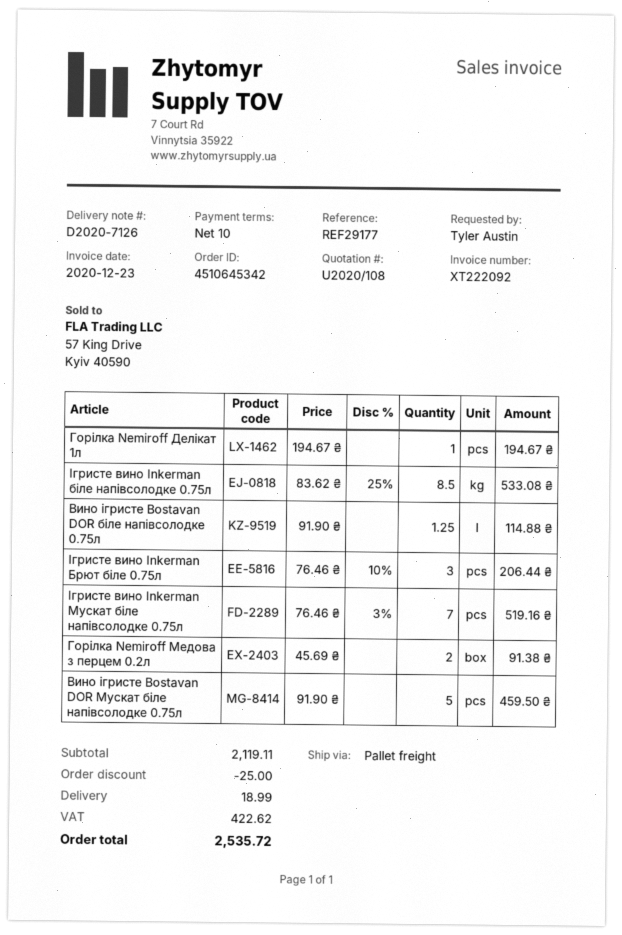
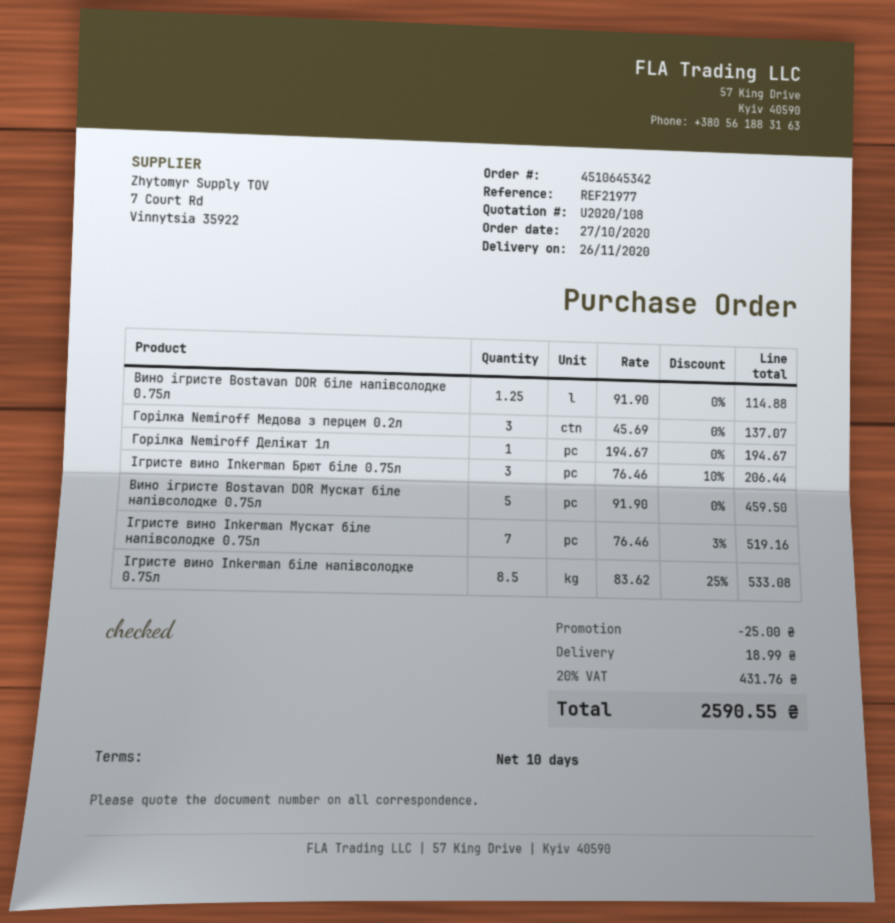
reference: REF29177 -> REF21977
Горілка Nemiroff Медова з перцем 0.2л: 2 x 45.69 = 91.38 -> 3 x 45.69 = 137.07
tax: 422.62 -> 431.76
total: 2535.72 -> 2590.55

